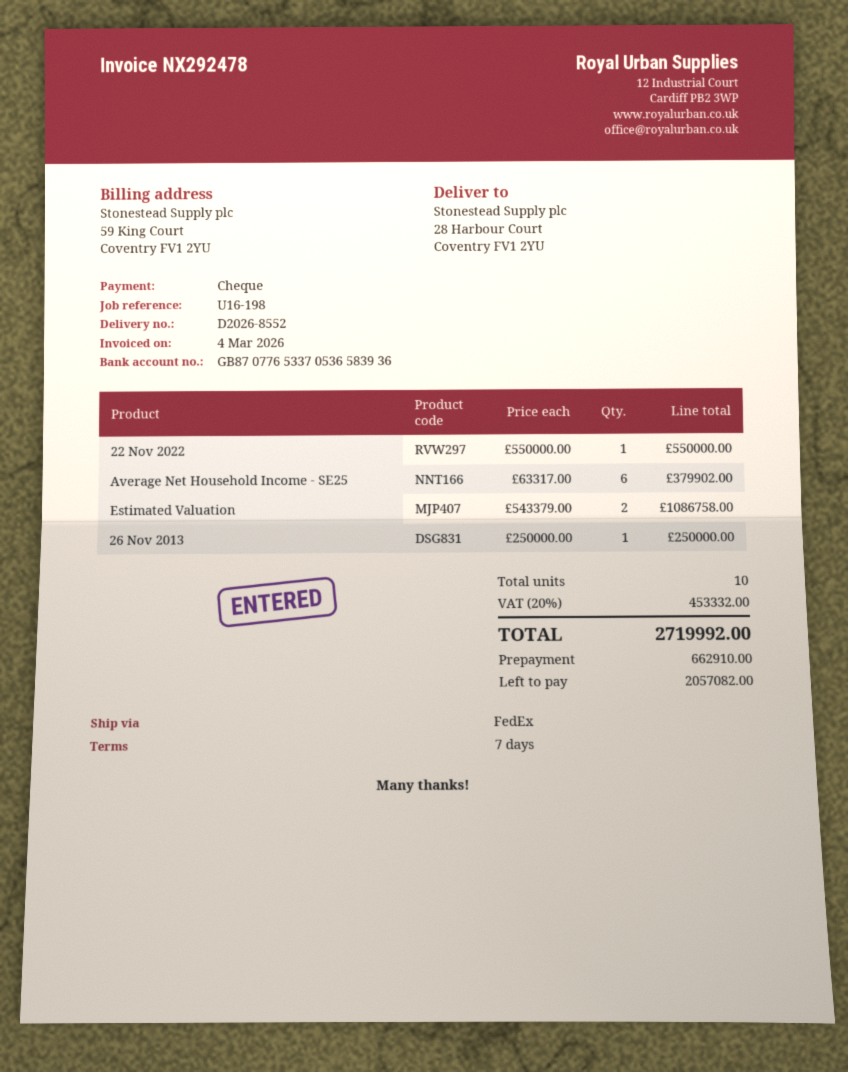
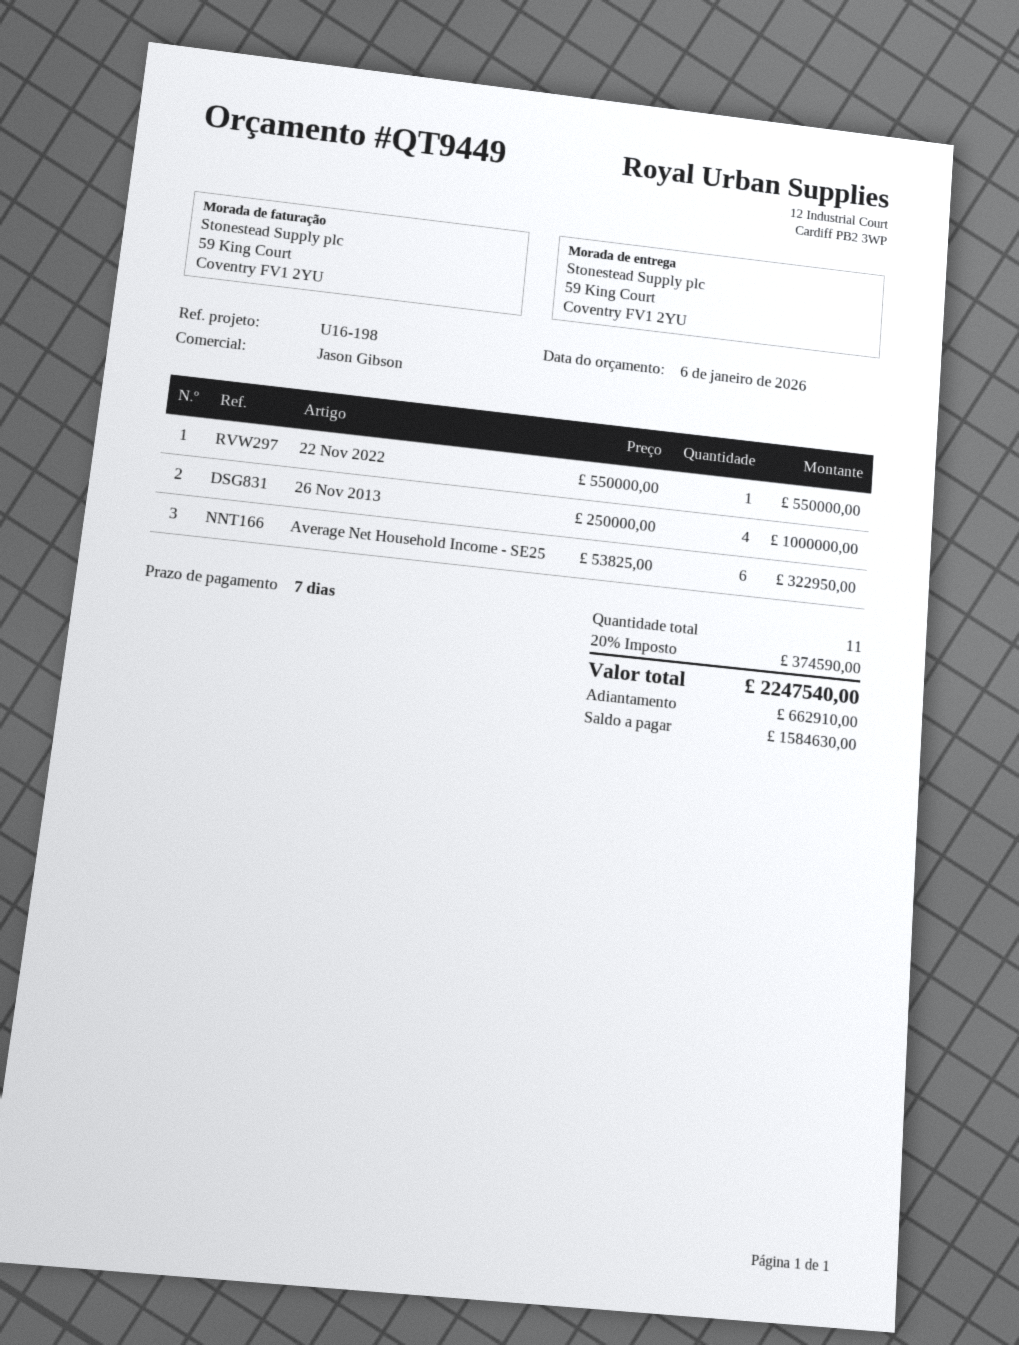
ship to: 28 Harbour Court, Coventry FV1 2YU -> 59 King Court, Coventry FV1 2YU
Average Net Household Income - SE25: 6 x 63317.00 = 379902.00 -> 6 x 53825.00 = 322950.00
Estimated Valuation: 2 x 543379.00 = 1086758.00 -> none
26 Nov 2013: 1 x 250000.00 = 250000.00 -> 4 x 250000.00 = 1000000.00
total quantity: 10 -> 11
tax: 20% = 453332.00 -> 20% = 374590.00
total: 2719992.00 -> 2247540.00
balance: 2057082.00 -> 1584630.00

